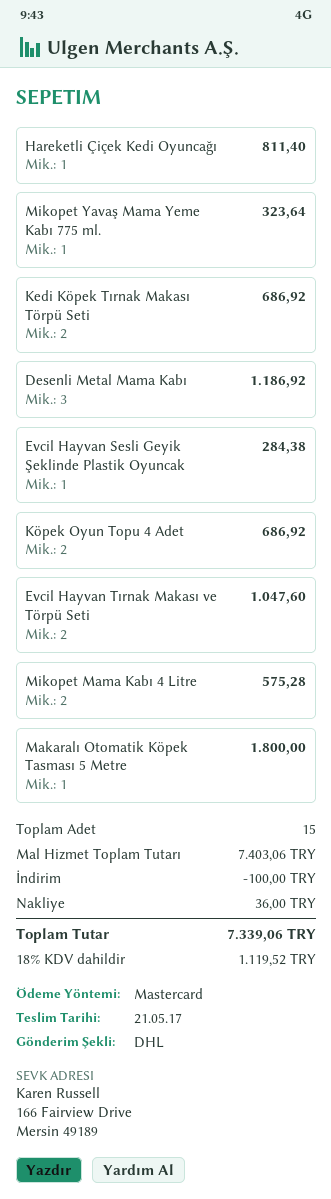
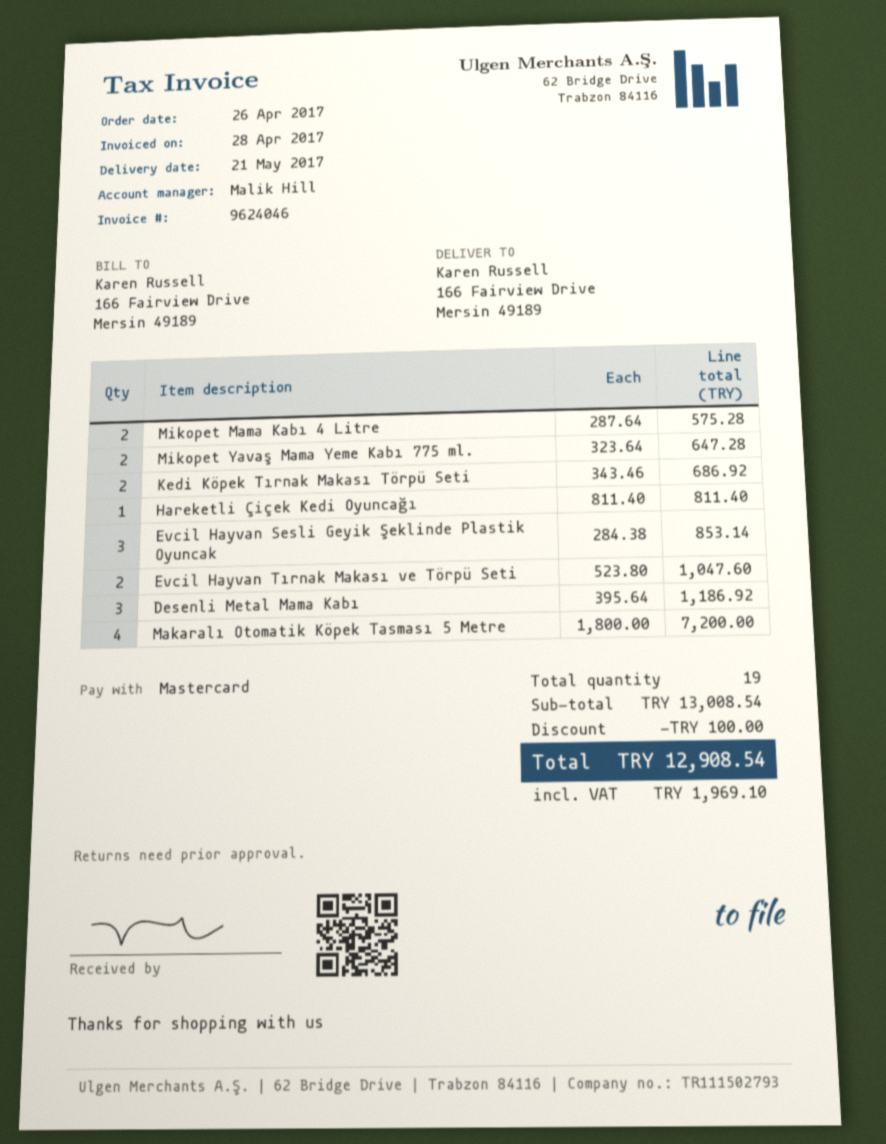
Mikopet Yavaş Mama Yeme Kabı 775 ml.: 1 for 323.64 -> 2 for 647.28
Evcil Hayvan Sesli Geyik Şeklinde Plastik Oyuncak: 1 for 284.38 -> 3 for 853.14
Köpek Oyun Topu 4 Adet: 2 for 686.92 -> none
Makaralı Otomatik Köpek Tasması 5 Metre: 1 for 1800.00 -> 4 for 7200.00
total quantity: 15 -> 19
subtotal: 7403.06 -> 13008.54
shipping: 36.00 -> none
tax: 1119.52 -> 1969.10
total: 7339.06 -> 12908.54

